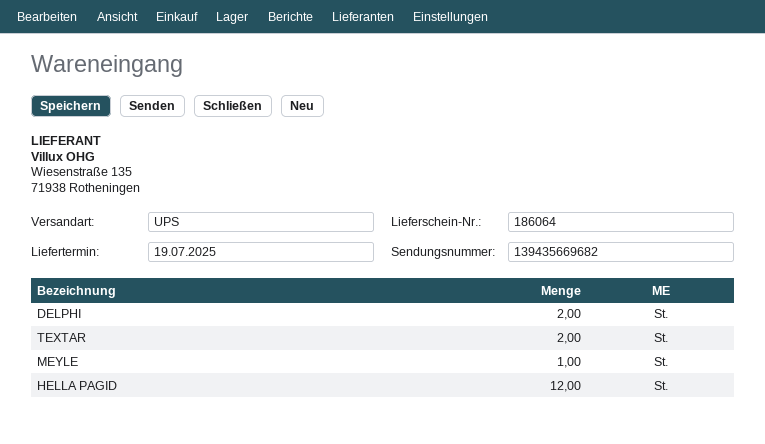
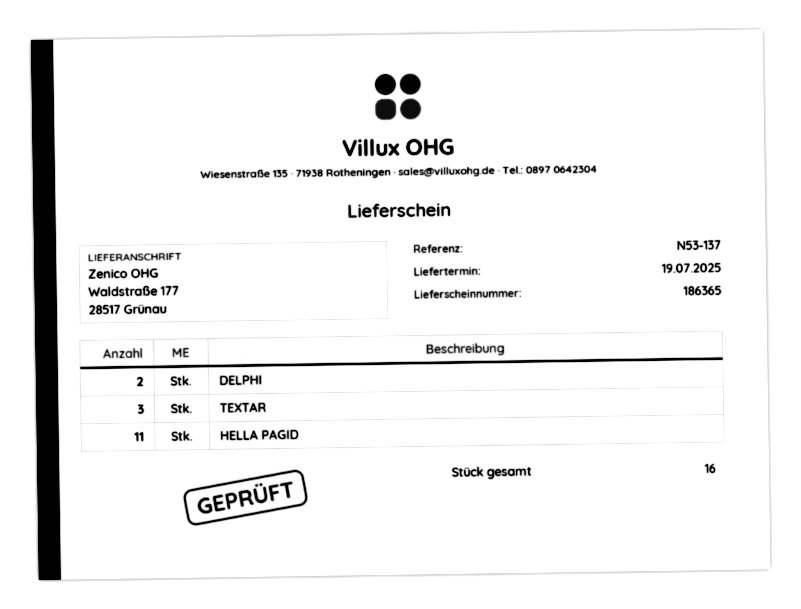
delivery note number: 186064 -> 186365
TEXTAR: 2 -> 3
MEYLE: 1 -> none
HELLA PAGID: 12 -> 11

